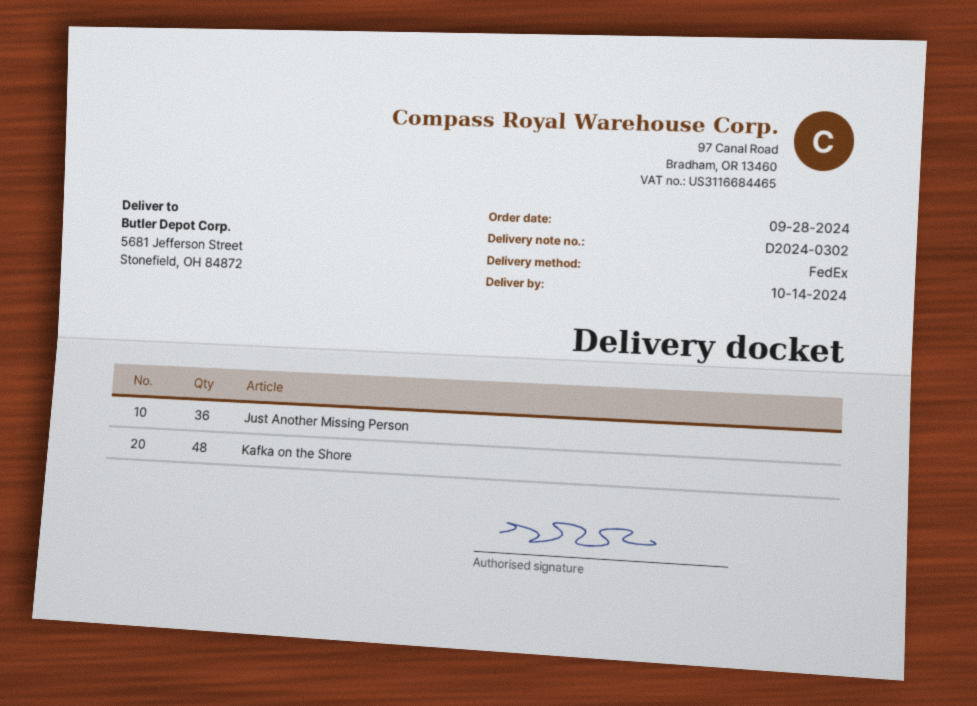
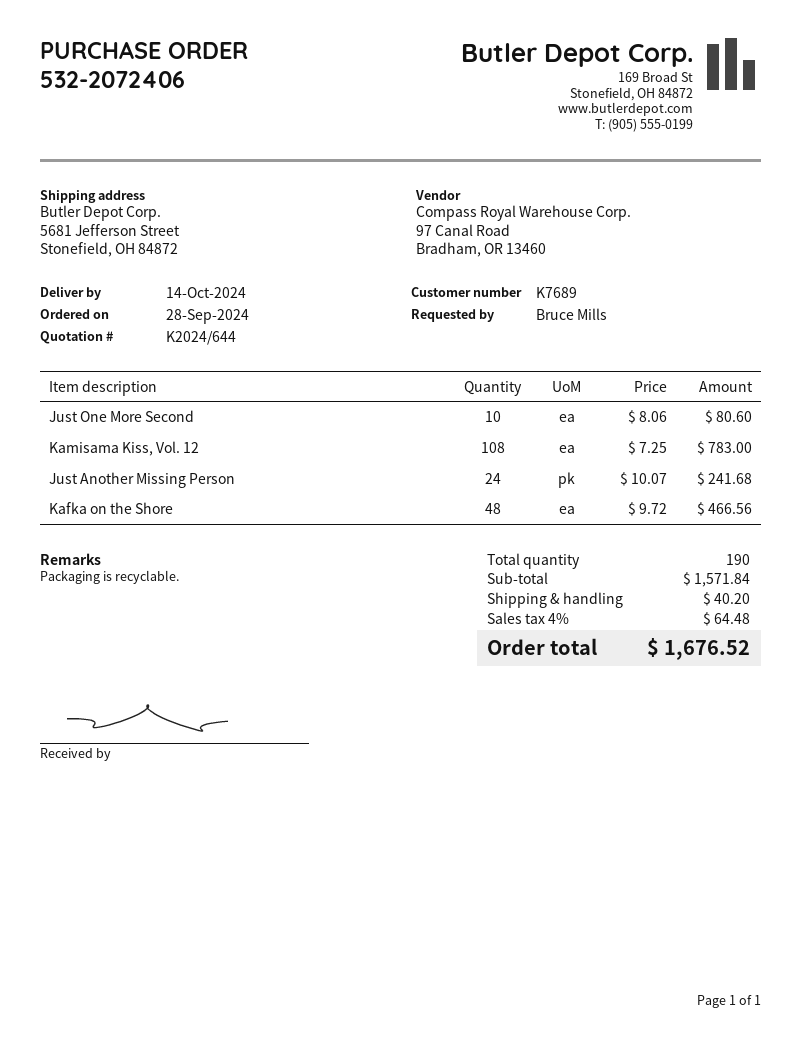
Just Another Missing Person: 36 -> 24
Just One More Second: none -> 10
Kamisama Kiss, Vol. 12: none -> 108

